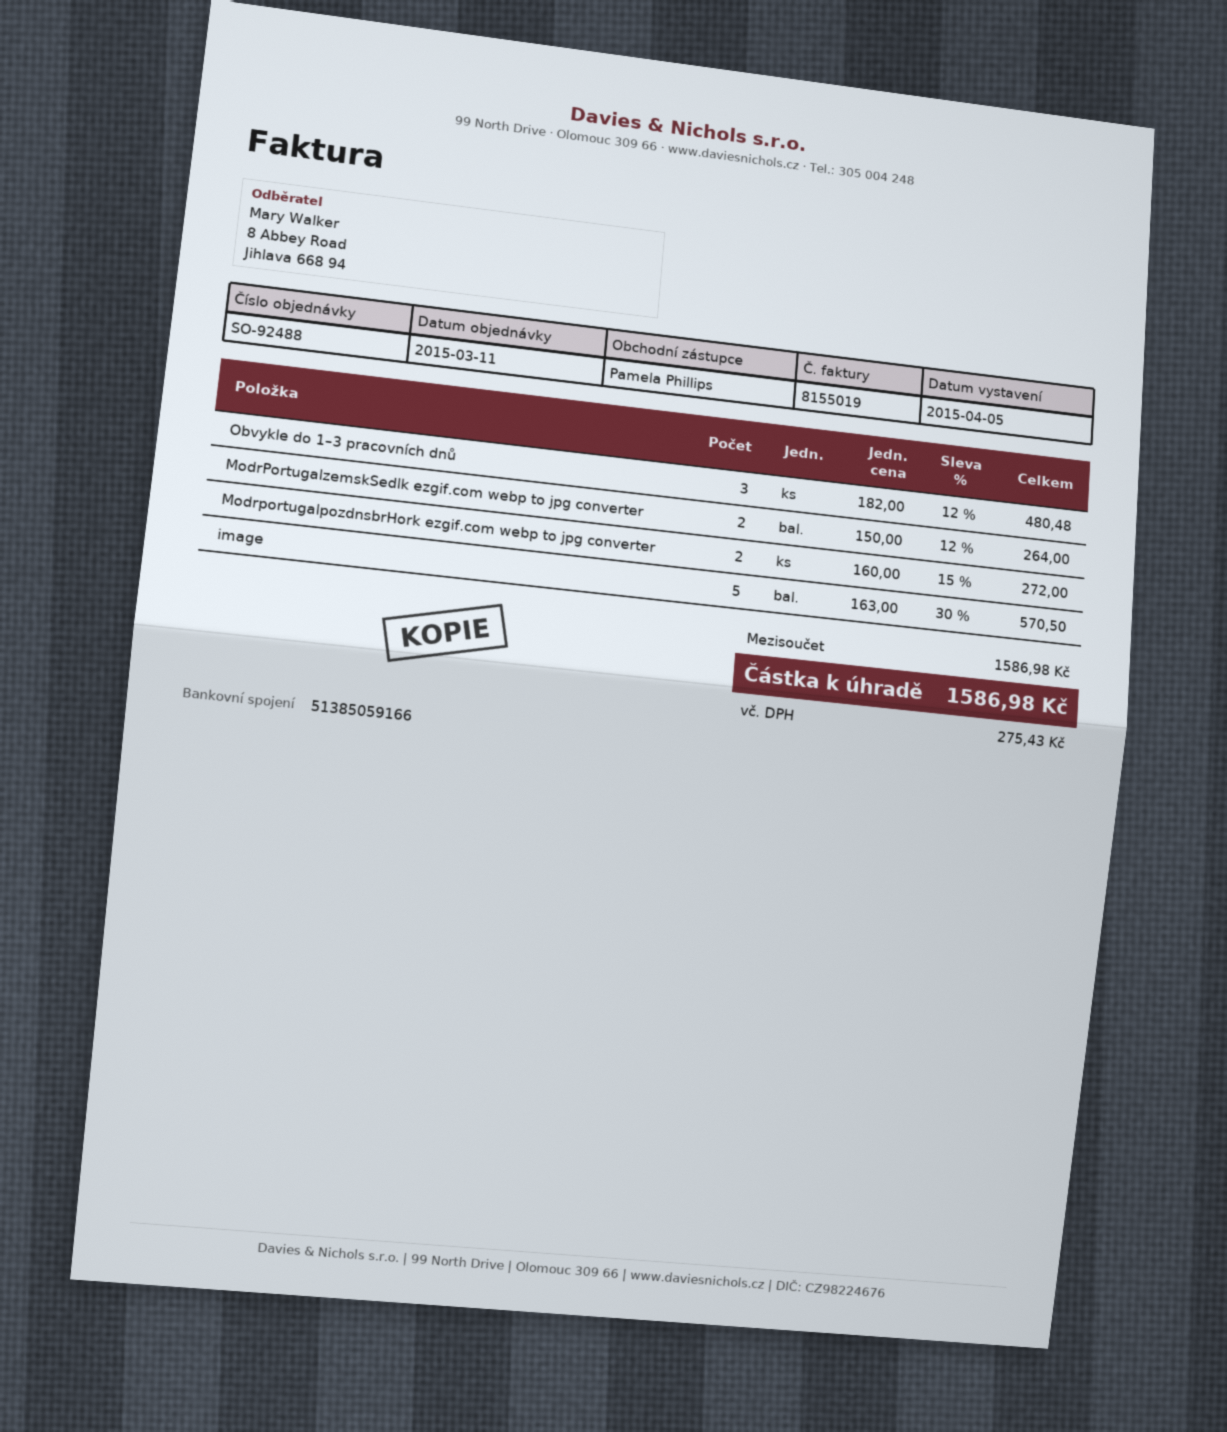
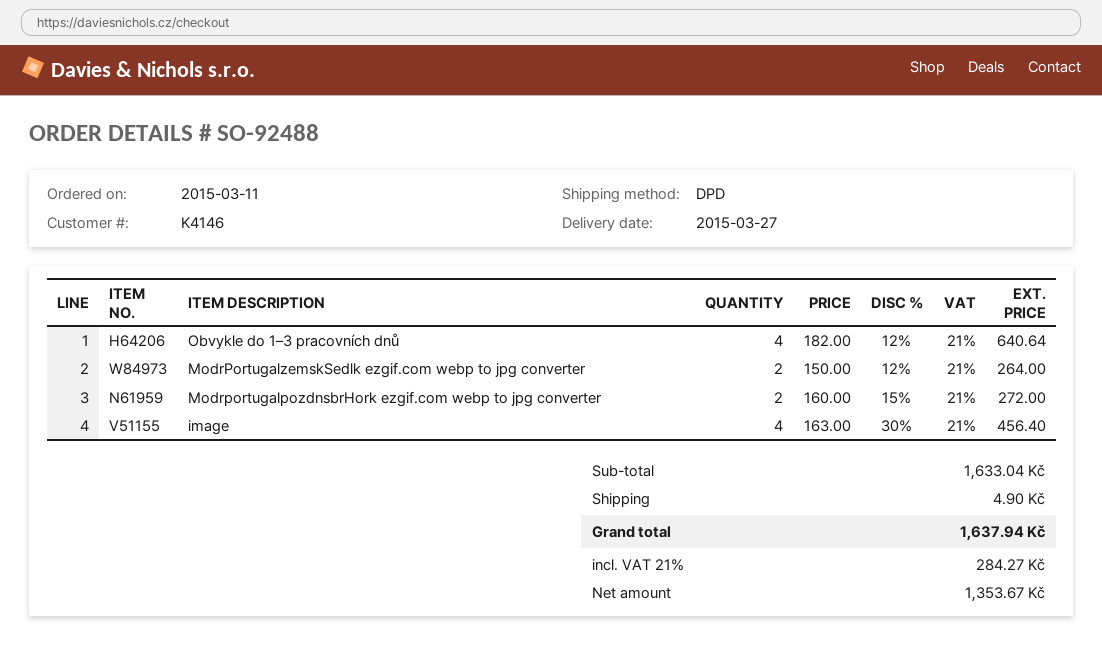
Obvykle do 1–3 pracovních dnů: 3 x 182.00 - 12% = 480.48 -> 4 x 182.00 - 12% = 640.64
image: 5 x 163.00 - 30% = 570.50 -> 4 x 163.00 - 30% = 456.40
subtotal: 1586.98 -> 1633.04
shipping: none -> 4.90
tax: 275.43 -> 284.27
total: 1586.98 -> 1637.94

